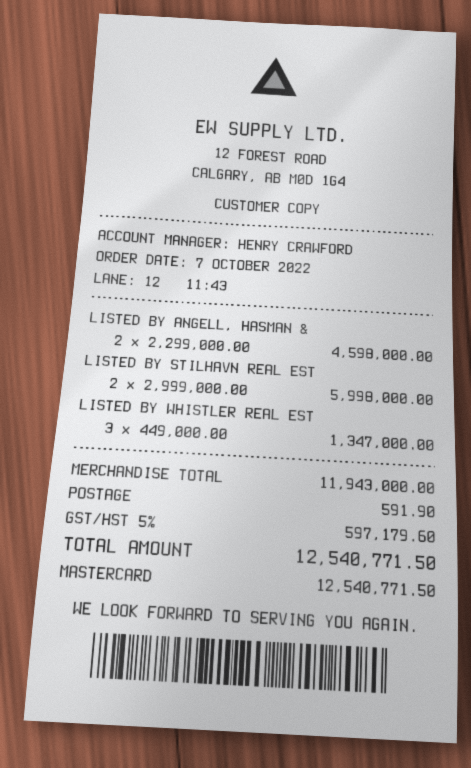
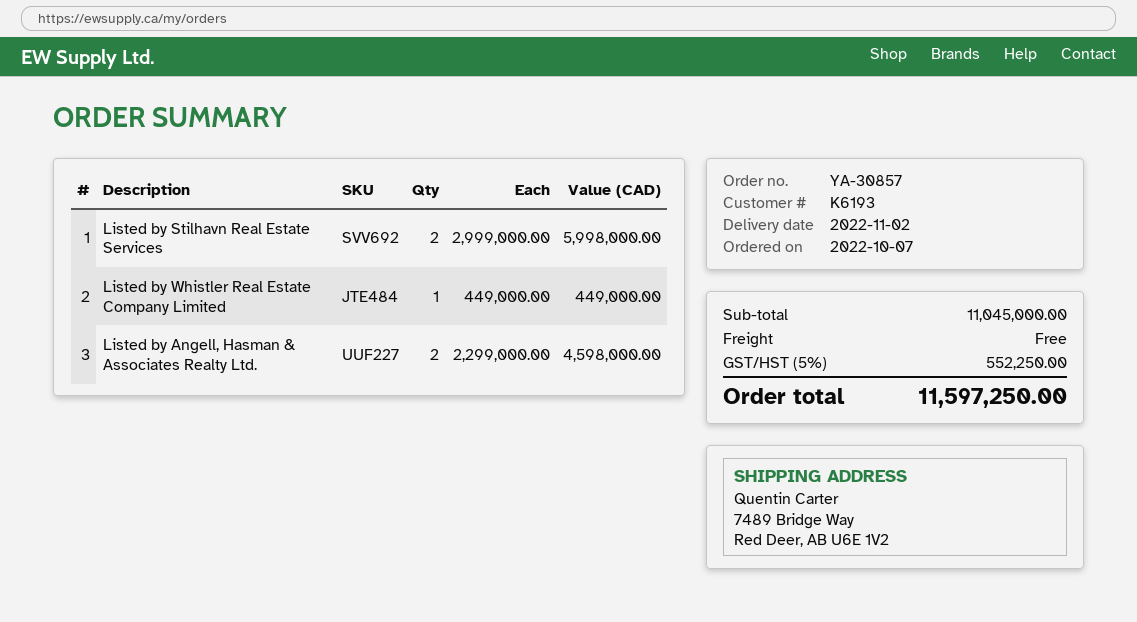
LISTED BY WHISTLER REAL EST: 3 x 449000.00 = 1347000.00 -> 1 x 449000.00 = 449000.00
subtotal: 11943000.00 -> 11045000.00
shipping: 591.90 -> 0.00
tax: 5% = 597179.60 -> 5% = 552250.00
total: 12540771.50 -> 11597250.00

